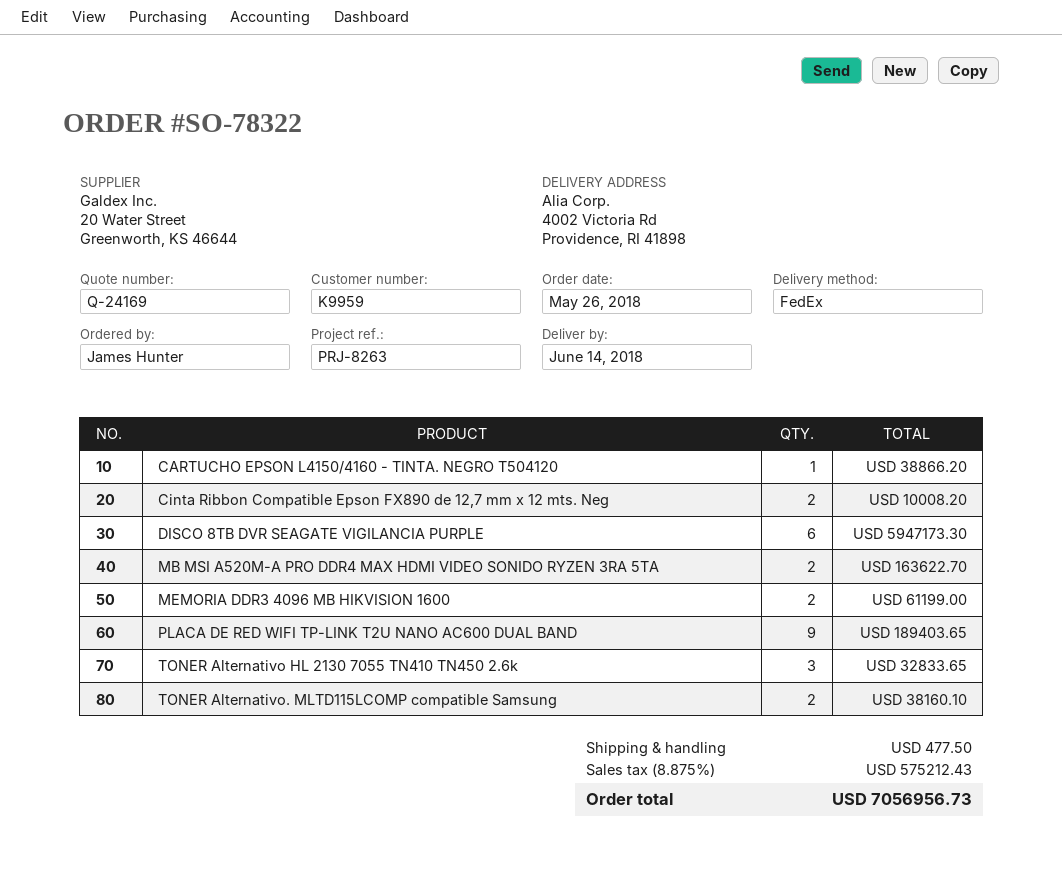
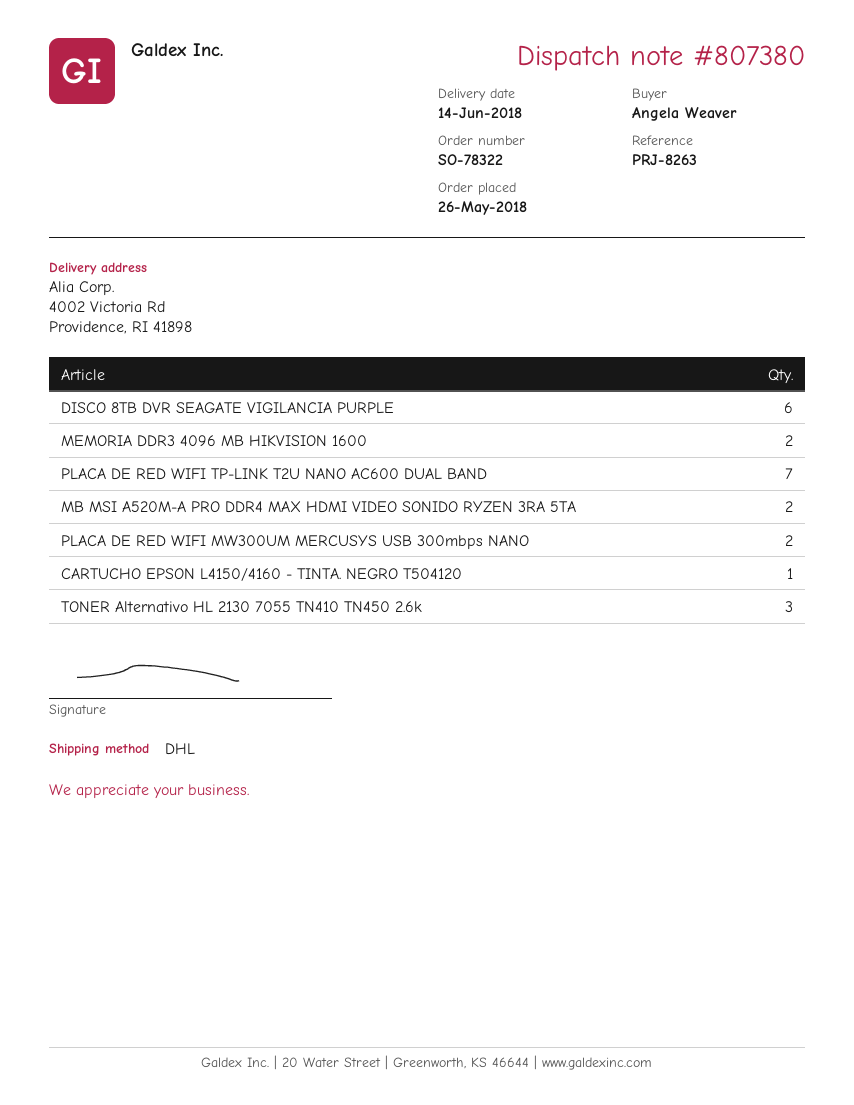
ordered by: James Hunter -> Angela Weaver
shipping method: FedEx -> DHL
Cinta Ribbon Compatible Epson FX890 de 12,7 mm x 12 mts. Neg: 2 -> none
PLACA DE RED WIFI TP-LINK T2U NANO AC600 DUAL BAND: 9 -> 7
TONER Alternativo. MLTD115LCOMP compatible Samsung: 2 -> none
PLACA DE RED WIFI MW300UM MERCUSYS USB 300mbps NANO: none -> 2

